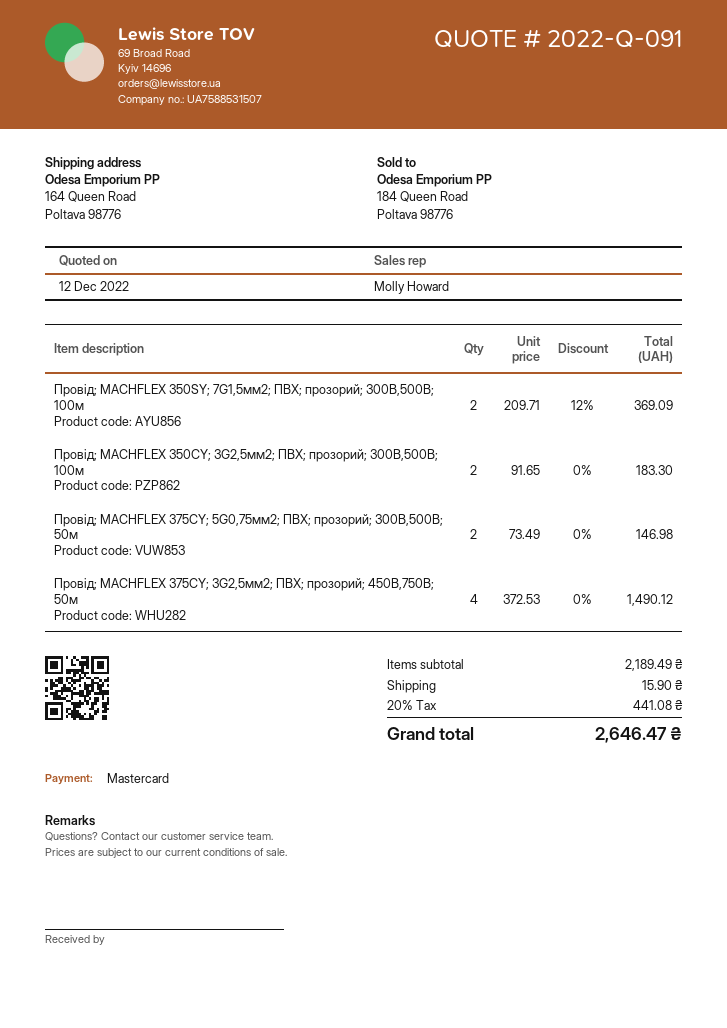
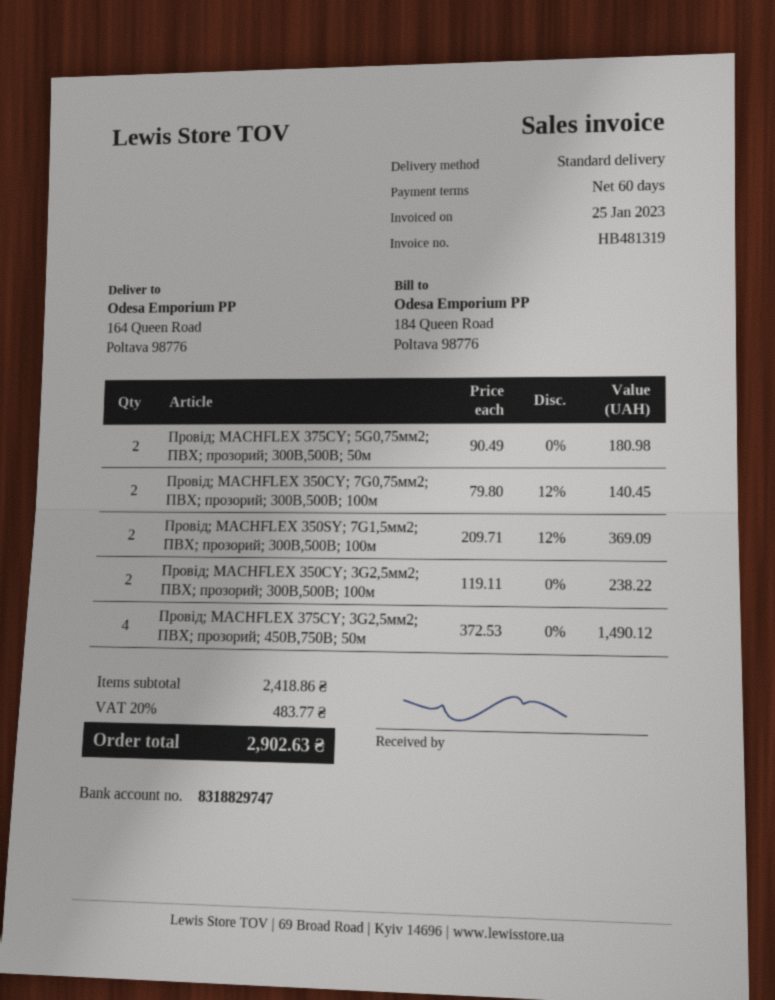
Провід; MACHFLEX 350CY; 3G2,5мм2; ПВХ; прозорий; 300В,500В; 100м: 2 x 91.65 = 183.30 -> 2 x 119.11 = 238.22
Провід; MACHFLEX 375CY; 5G0,75мм2; ПВХ; прозорий; 300В,500В; 50м: 2 x 73.49 = 146.98 -> 2 x 90.49 = 180.98
Провід; MACHFLEX 350CY; 7G0,75мм2; ПВХ; прозорий; 300В,500В; 100м: none -> 2 x 79.80 - 12% = 140.45
subtotal: 2189.49 -> 2418.86
shipping: 15.90 -> none
tax: 20% = 441.08 -> 20% = 483.77
total: 2646.47 -> 2902.63

